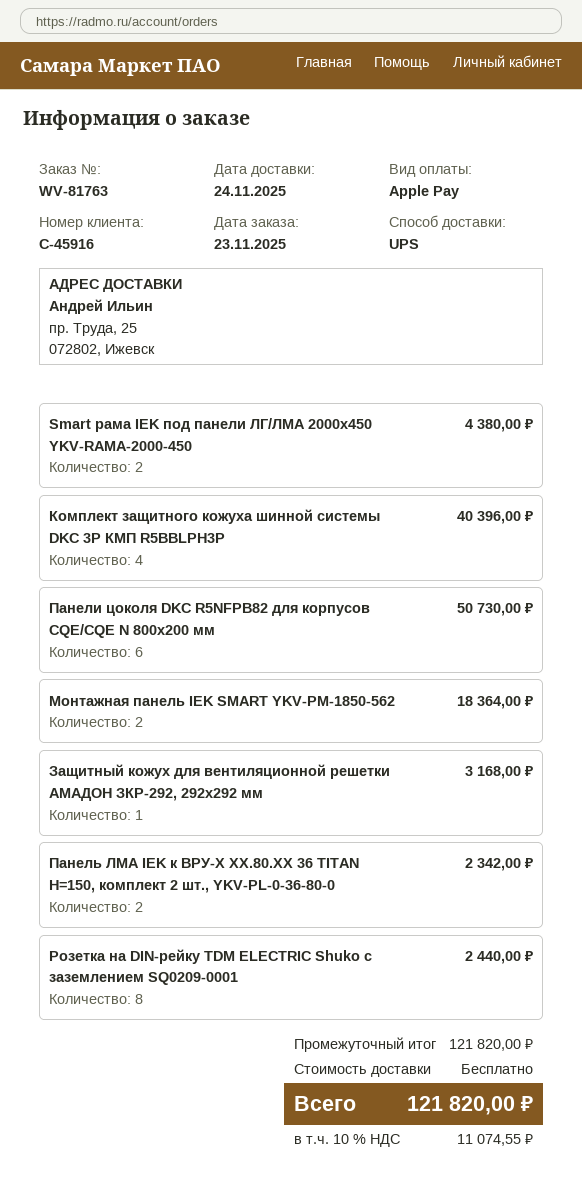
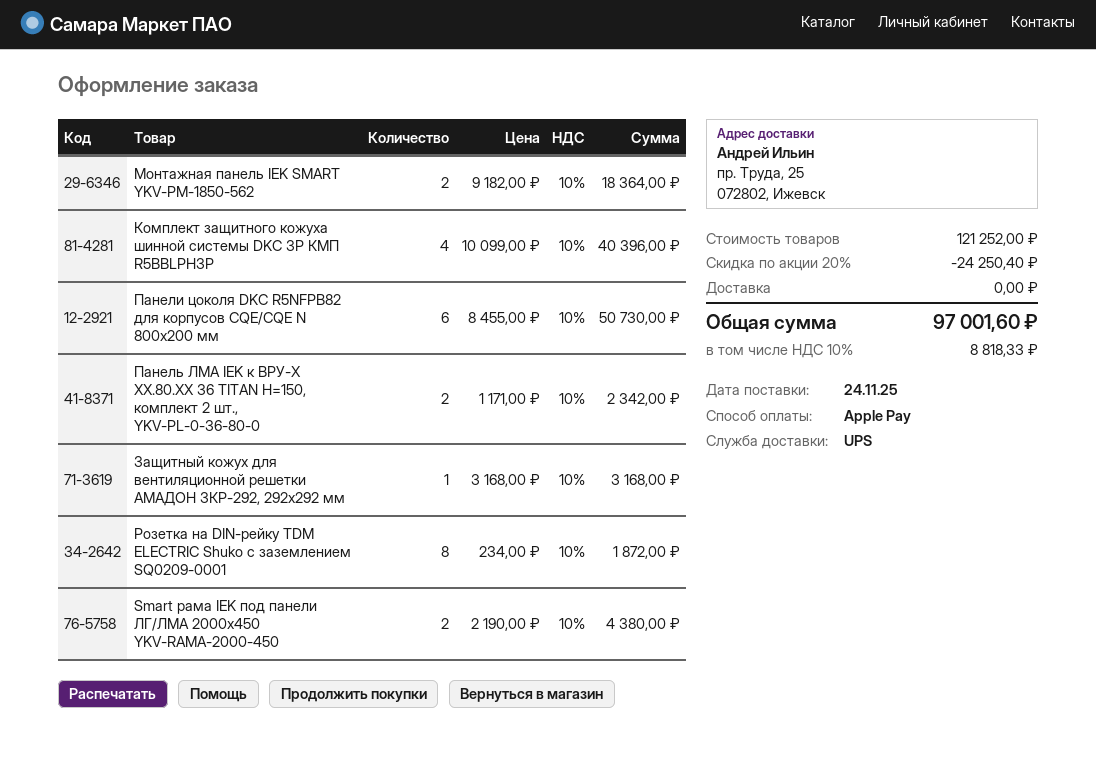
Розетка на DIN-рейку TDM ELECTRIC Shuko с заземлением SQ0209-0001: 8 for 2440.00 -> 8 for 1872.00
subtotal: 121820.00 -> 121252.00
discount: none -> 20% = 24250.40
tax: 10% = 11074.55 -> 10% = 8818.33
total: 121820.00 -> 97001.60

